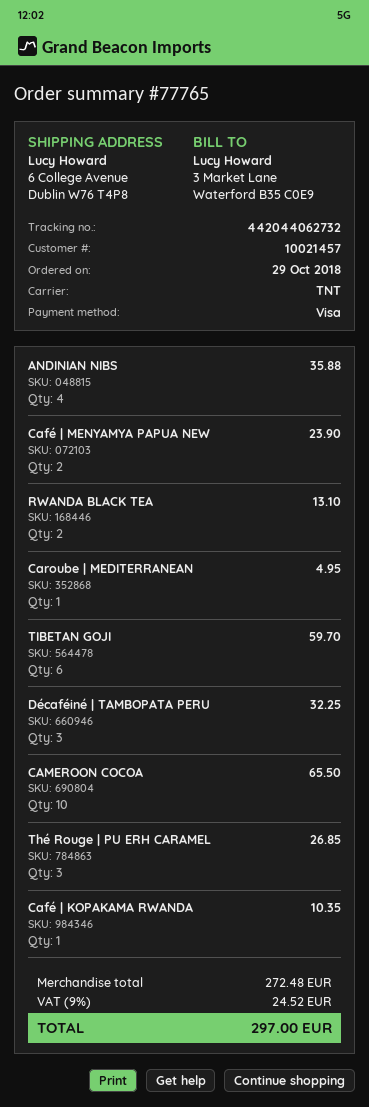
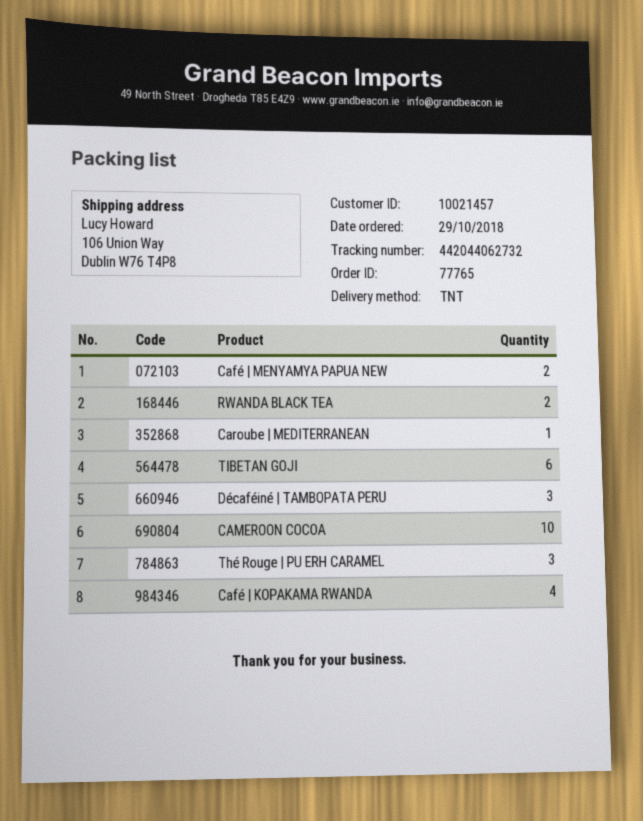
ship to: 6 College Avenue, Dublin W76 T4P8 -> 106 Union Way, Dublin W76 T4P8
ANDINIAN NIBS: 4 -> none
Café | KOPAKAMA RWANDA: 1 -> 4

